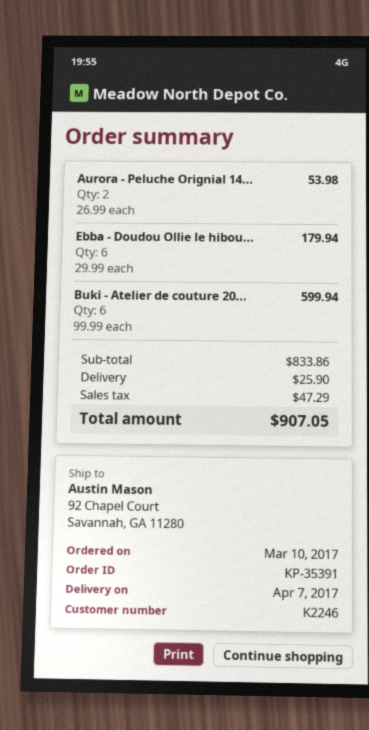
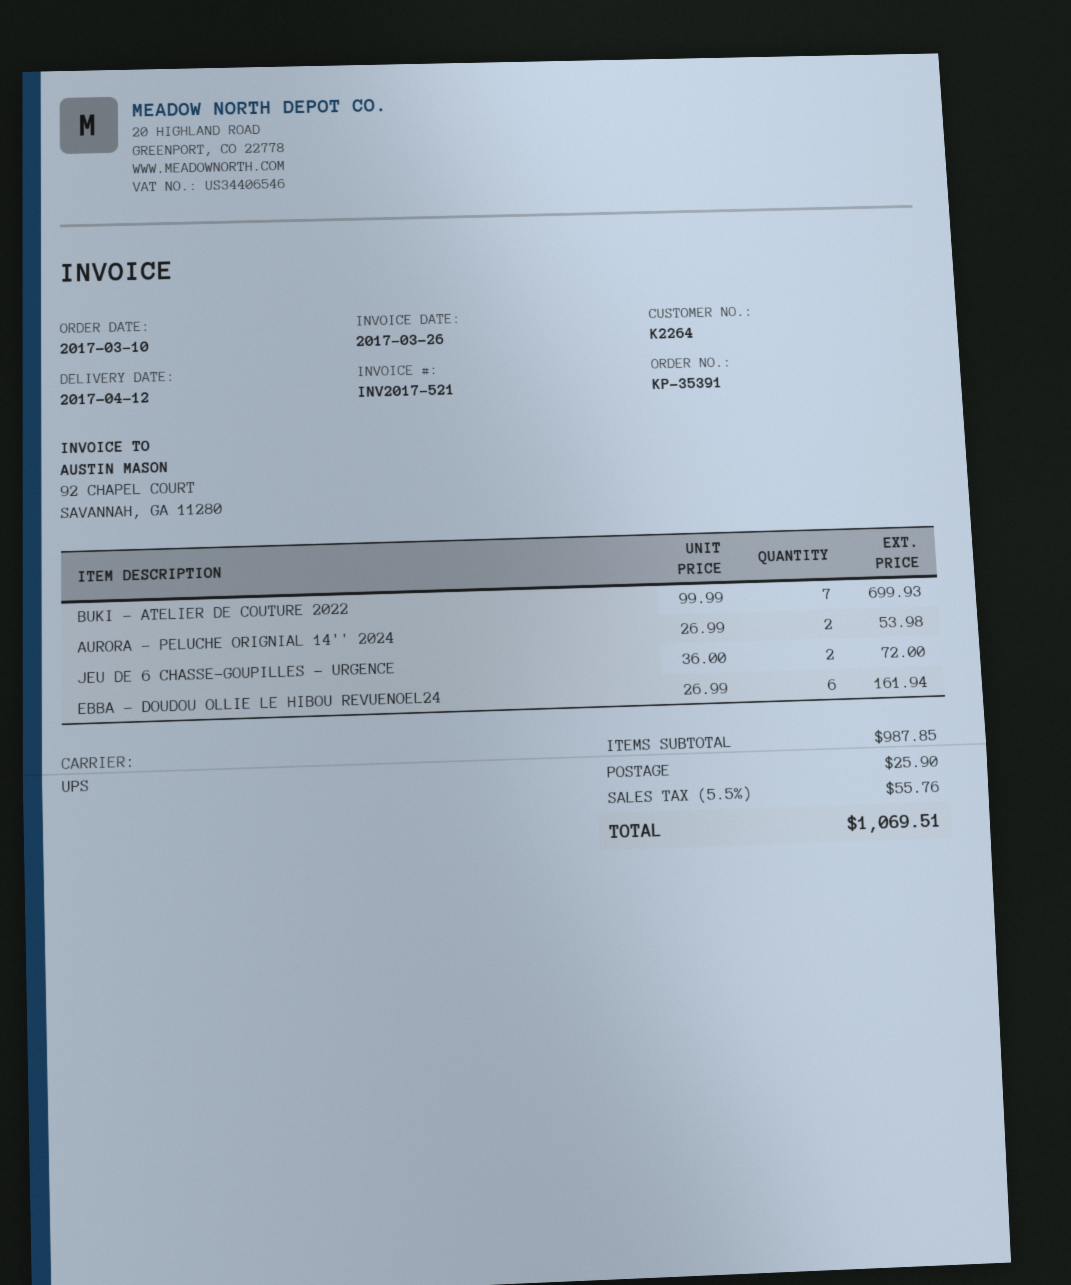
delivery date: 2017-04-07 -> 2017-04-12
customer number: K2246 -> K2264
Ebba - Doudou Ollie le hibou...: 6 x 29.99 = 179.94 -> 6 x 26.99 = 161.94
Buki - Atelier de couture 20...: 6 x 99.99 = 599.94 -> 7 x 99.99 = 699.93
JEU DE 6 CHASSE-GOUPILLES – URGENCE: none -> 2 x 36.00 = 72.00
subtotal: 833.86 -> 987.85
tax: 47.29 -> 55.76
total: 907.05 -> 1069.51

